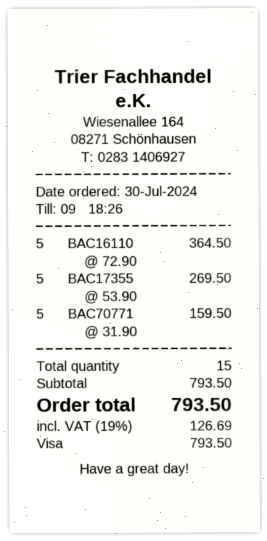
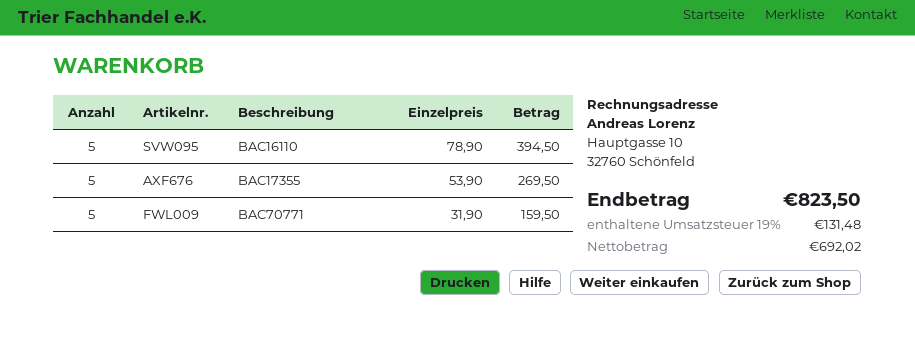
BAC16110: 5 x 72.90 = 364.50 -> 5 x 78.90 = 394.50
tax: 19% = 126.69 -> 19% = 131.48
total: 793.50 -> 823.50

